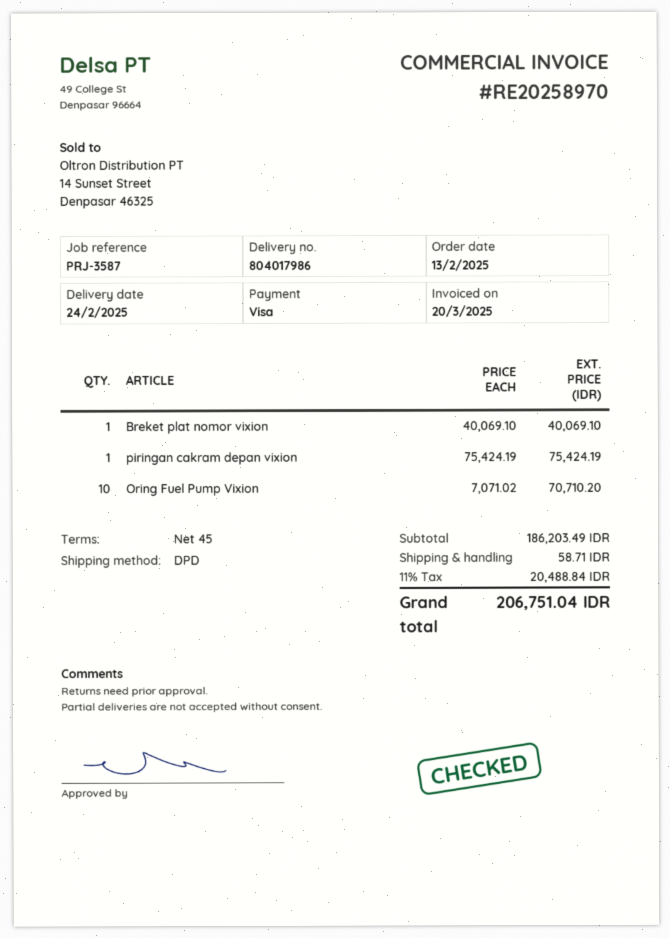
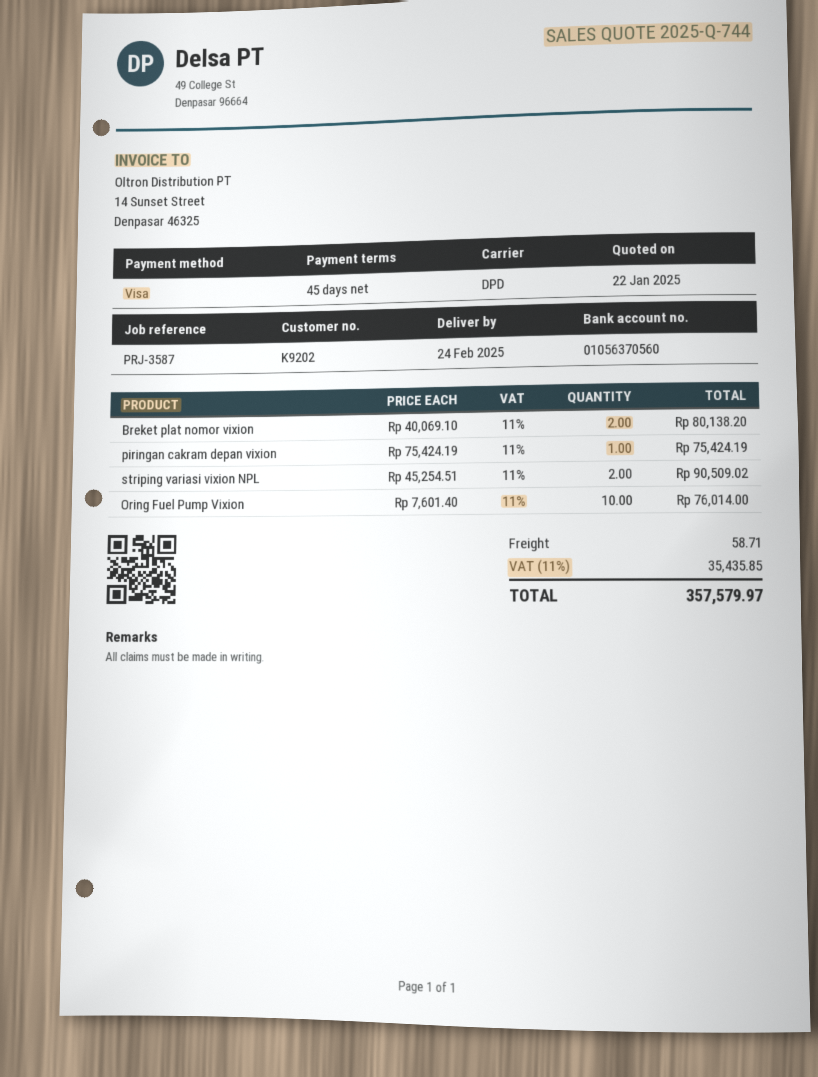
Breket plat nomor vixion: 1 x 40069.10 = 40069.10 -> 2 x 40069.10 = 80138.20
Oring Fuel Pump Vixion: 10 x 7071.02 = 70710.20 -> 10 x 7601.40 = 76014.00
striping variasi vixion NPL: none -> 2 x 45254.51 = 90509.02
tax: 11% = 20488.84 -> 11% = 35435.85
total: 206751.04 -> 357579.97

